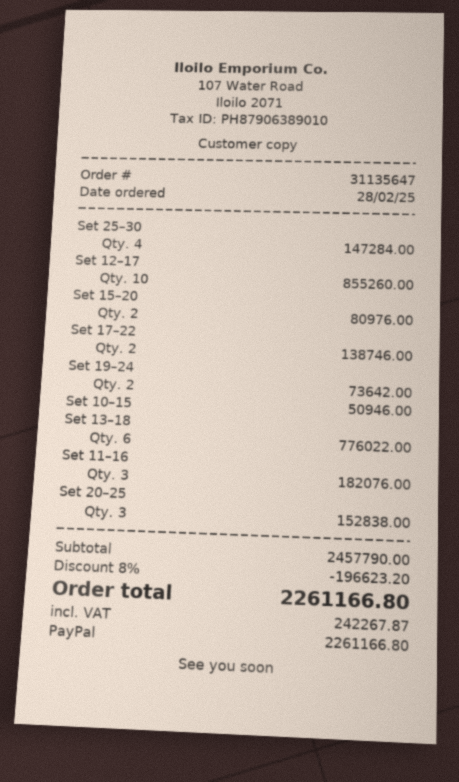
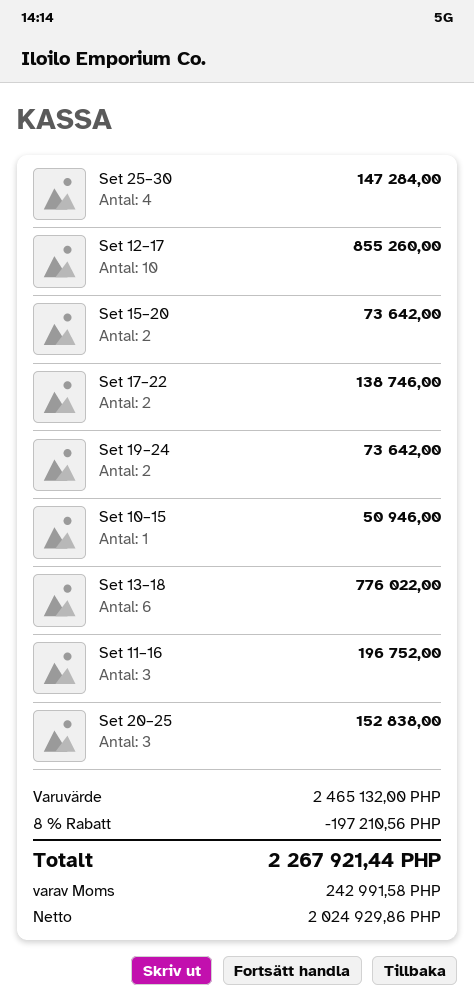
Set 15–20: 2 for 80976.00 -> 2 for 73642.00
Set 11–16: 3 for 182076.00 -> 3 for 196752.00
subtotal: 2457790.00 -> 2465132.00
discount: 8% = 196623.20 -> 8% = 197210.56
tax: 242267.87 -> 242991.58
total: 2261166.80 -> 2267921.44

